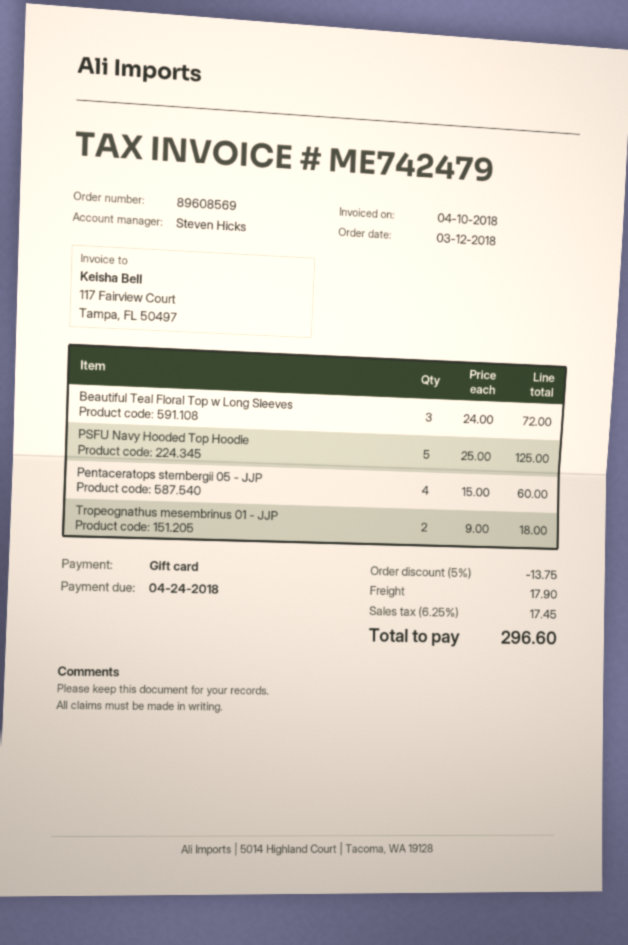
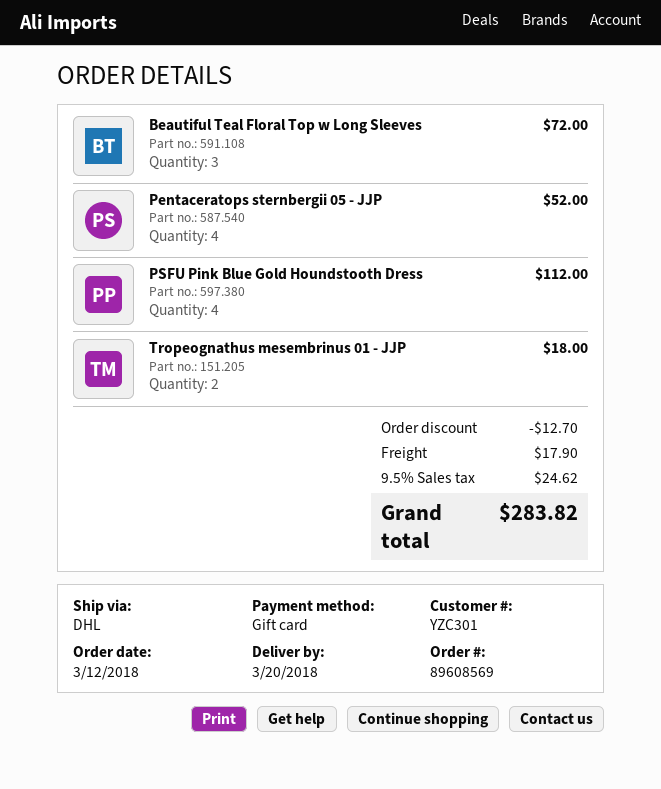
PSFU Navy Hooded Top Hoodie: 5 for 125.00 -> none
Pentaceratops sternbergii 05 - JJP: 4 for 60.00 -> 4 for 52.00
PSFU Pink Blue Gold Houndstooth Dress: none -> 4 for 112.00
discount: 13.75 -> 12.70
tax: 6.25% = 17.45 -> 9.5% = 24.62
total: 296.60 -> 283.82

